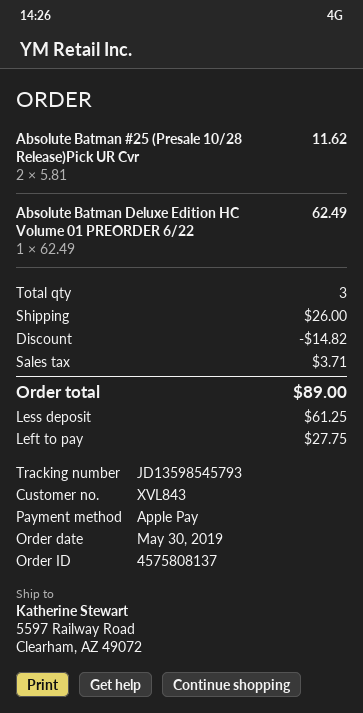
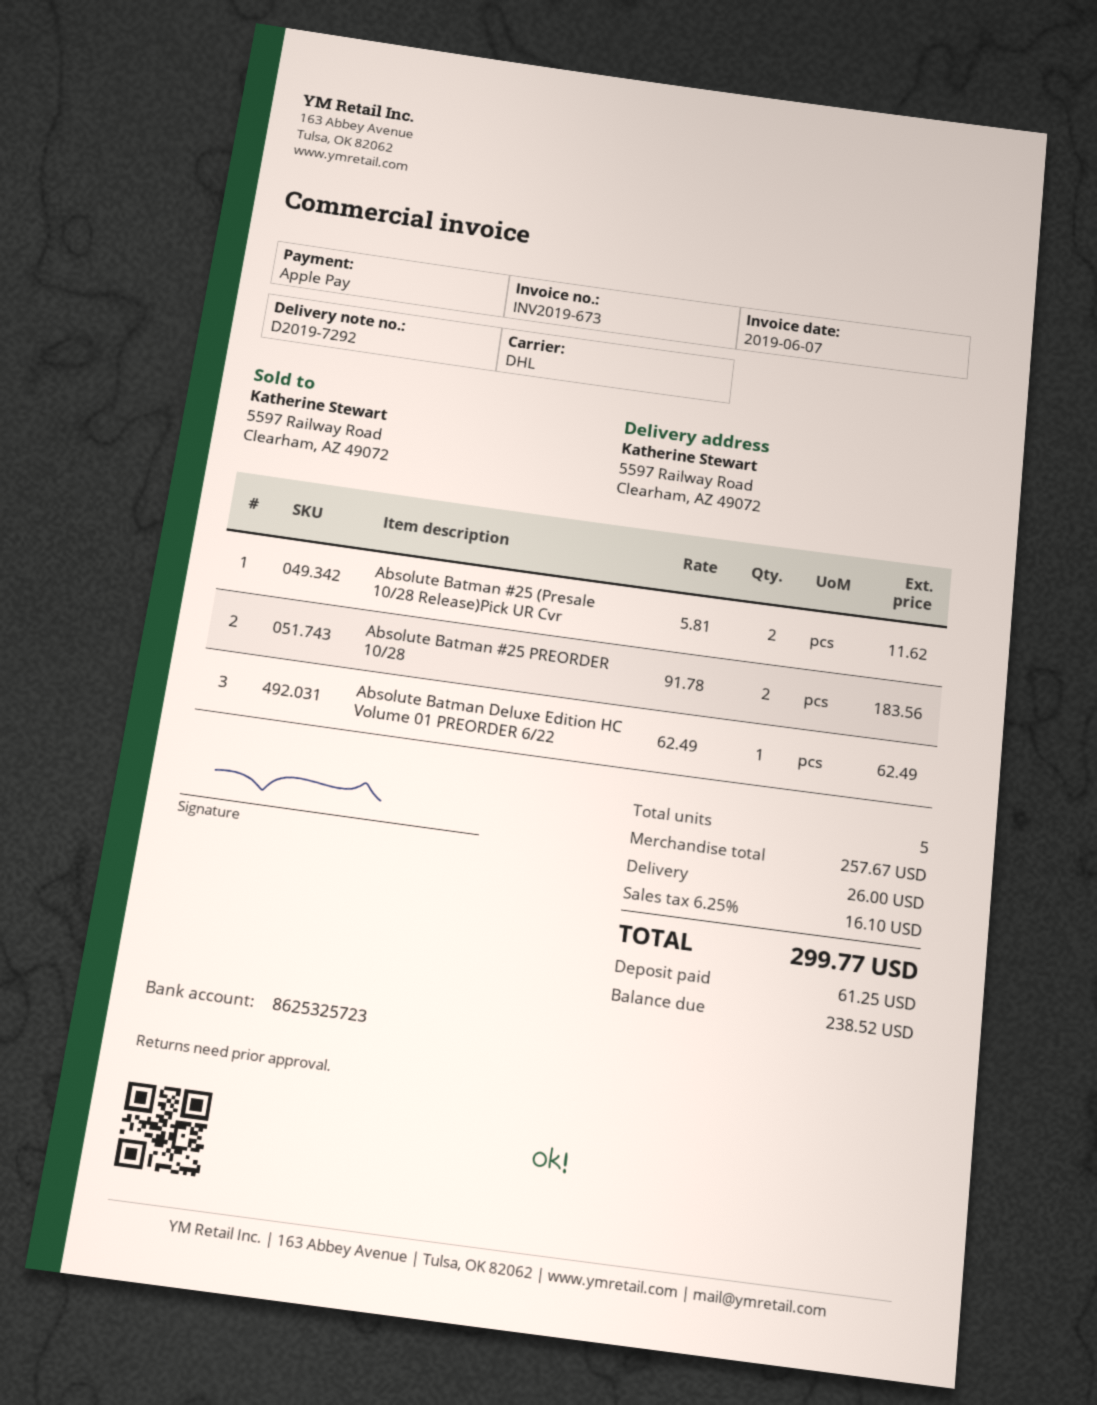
Absolute Batman #25 PREORDER 10/28: none -> 2 x 91.78 = 183.56
total quantity: 3 -> 5
discount: 14.82 -> none
tax: 3.71 -> 16.10
total: 89.00 -> 299.77
balance: 27.75 -> 238.52

